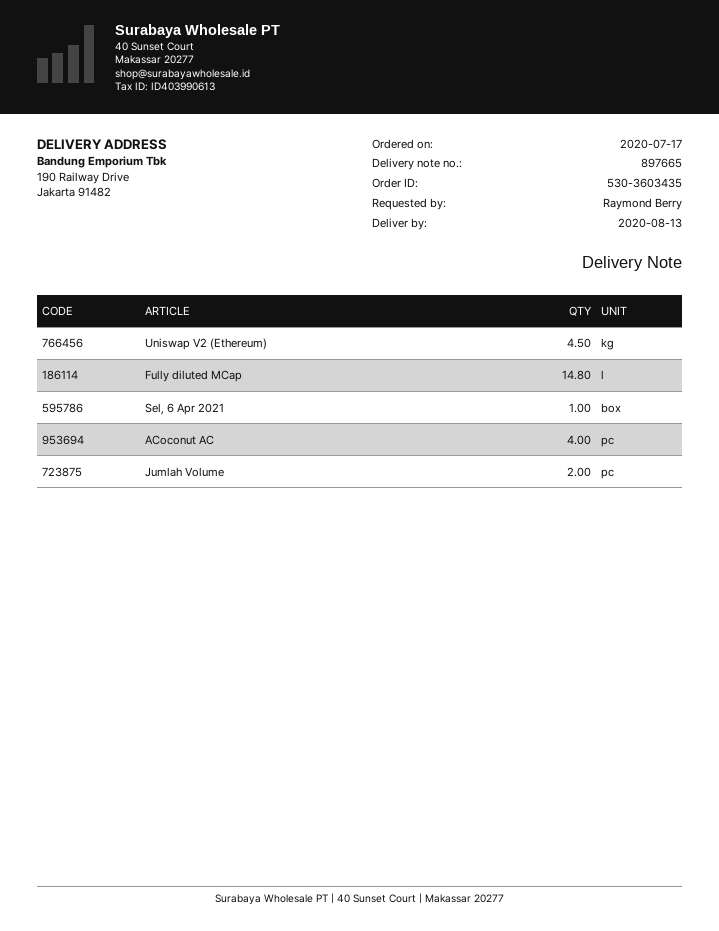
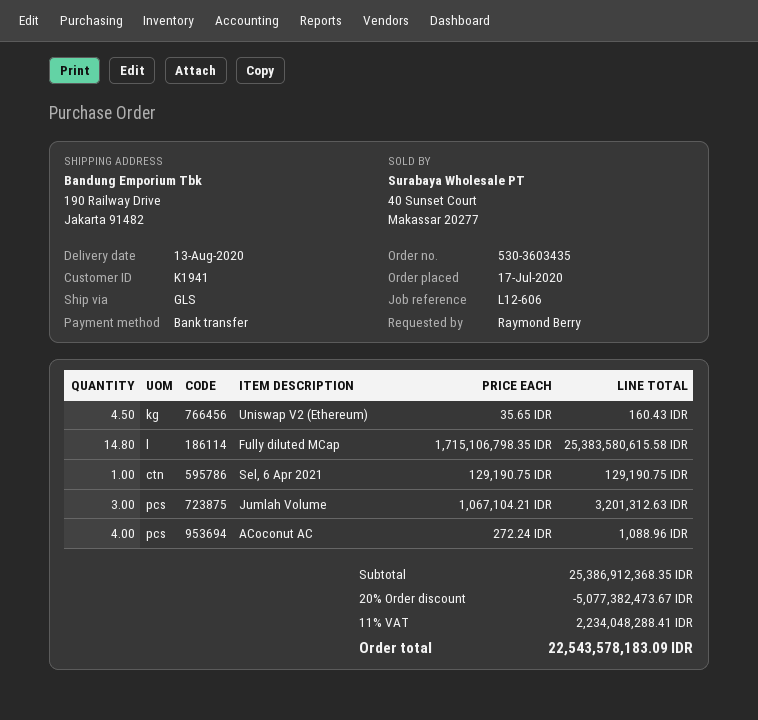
Jumlah Volume: 2 -> 3

